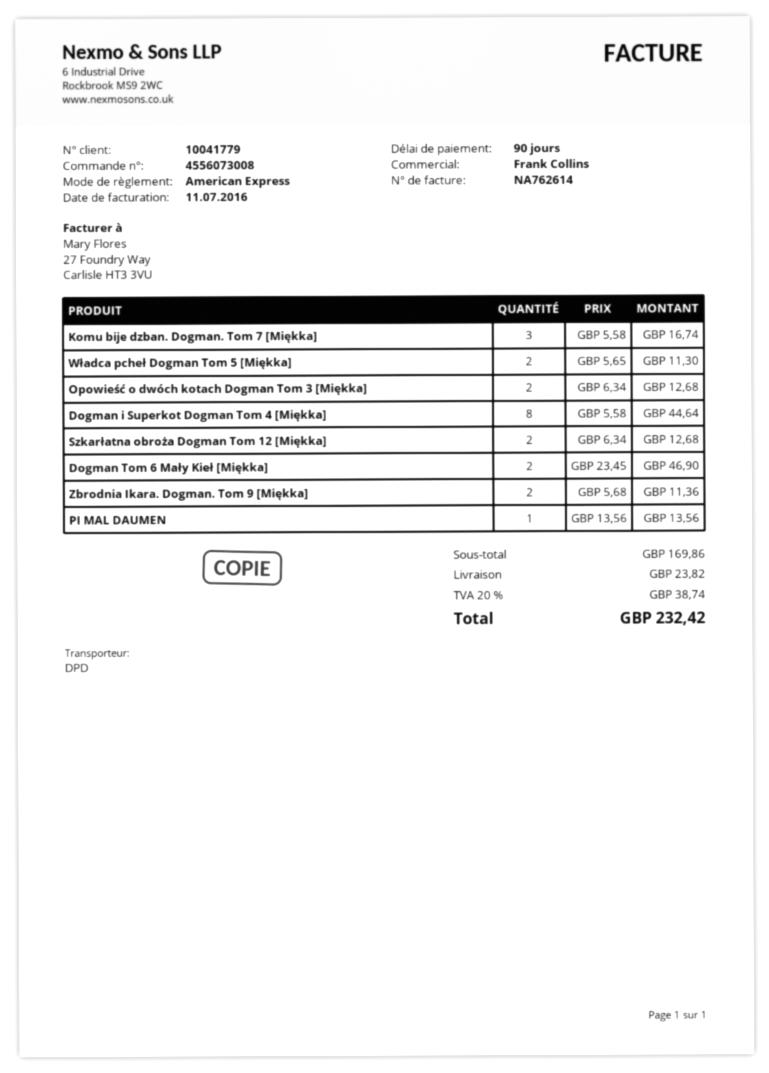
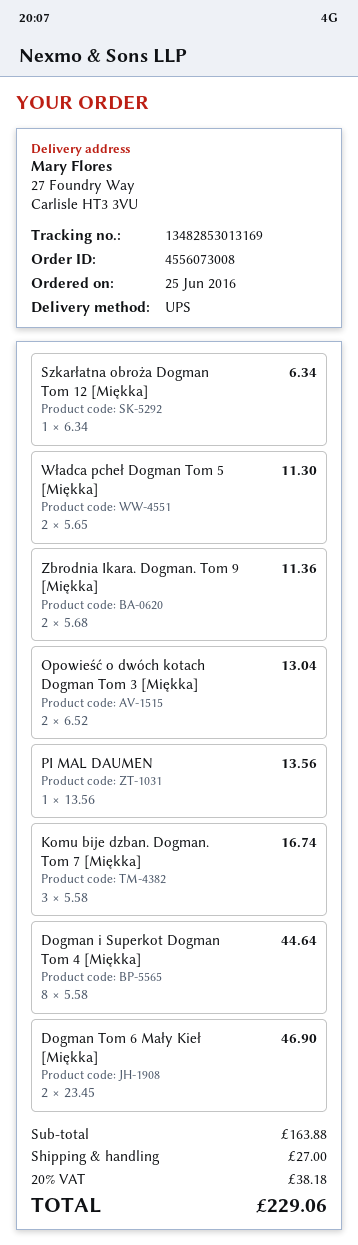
shipping method: DPD -> UPS
Opowieść o dwóch kotach Dogman Tom 3 [Miękka]: 2 x 6.34 = 12.68 -> 2 x 6.52 = 13.04
Szkarłatna obroża Dogman Tom 12 [Miękka]: 2 x 6.34 = 12.68 -> 1 x 6.34 = 6.34
subtotal: 169.86 -> 163.88
shipping: 23.82 -> 27.00
tax: 20% = 38.74 -> 20% = 38.18
total: 232.42 -> 229.06

